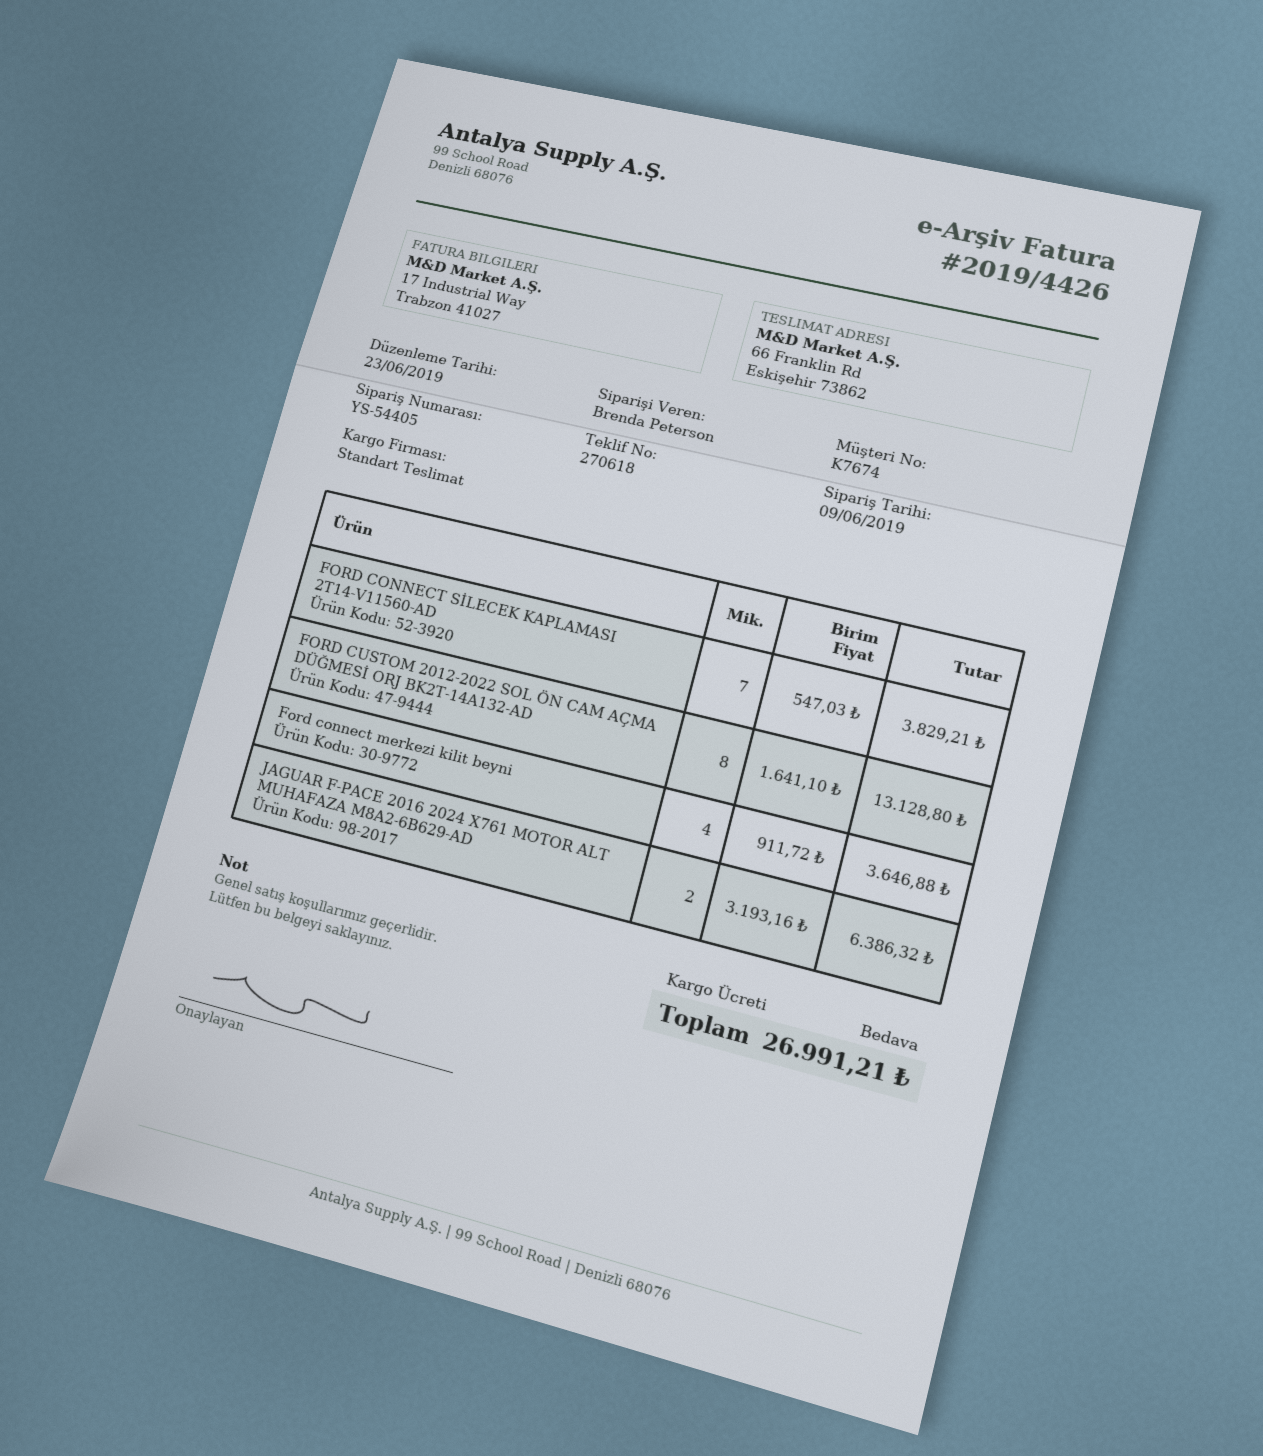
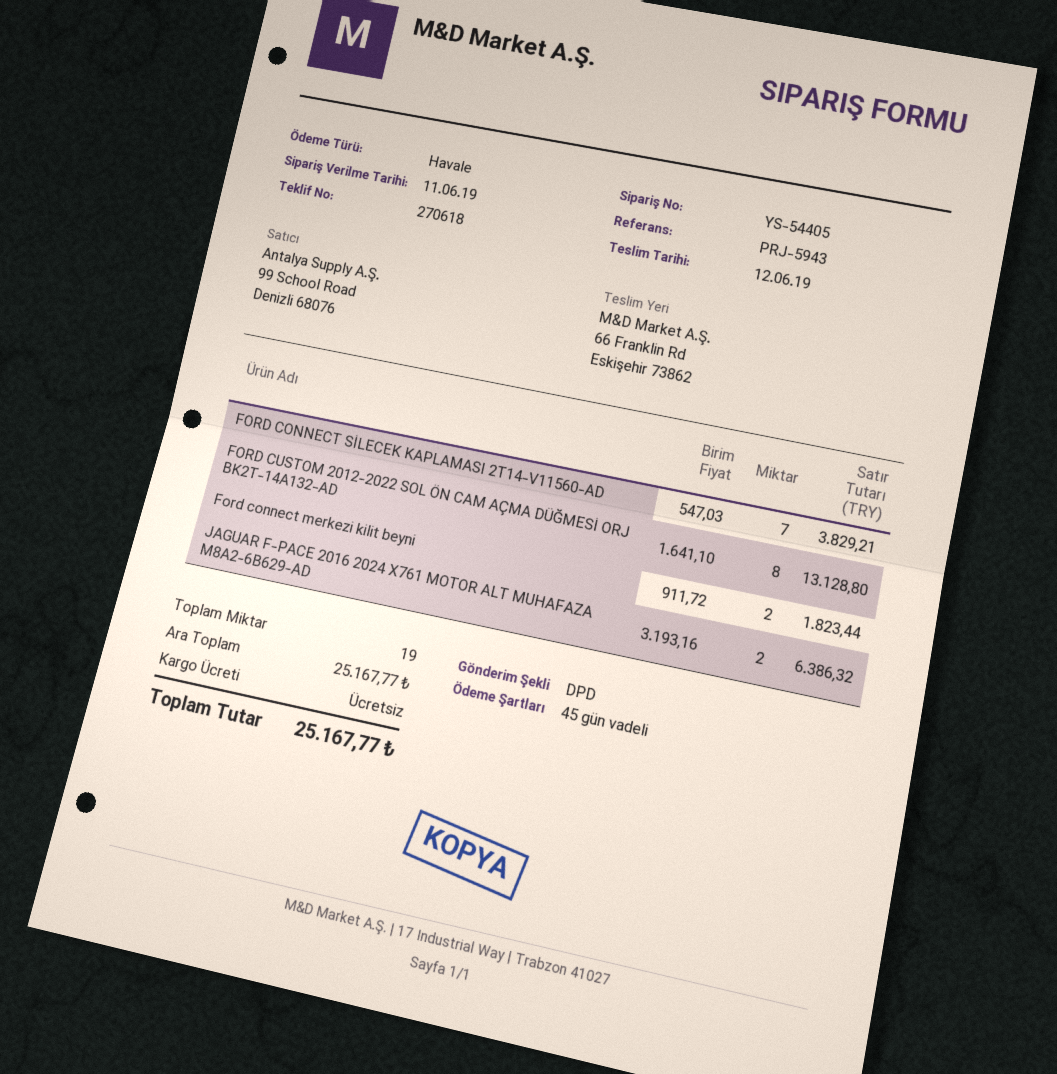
order date: 2019-06-09 -> 2019-06-11
shipping method: standard -> DPD
Ford connect merkezi kilit beyni: 4 x 911.72 = 3646.88 -> 2 x 911.72 = 1823.44
total: 26991.21 -> 25167.77

